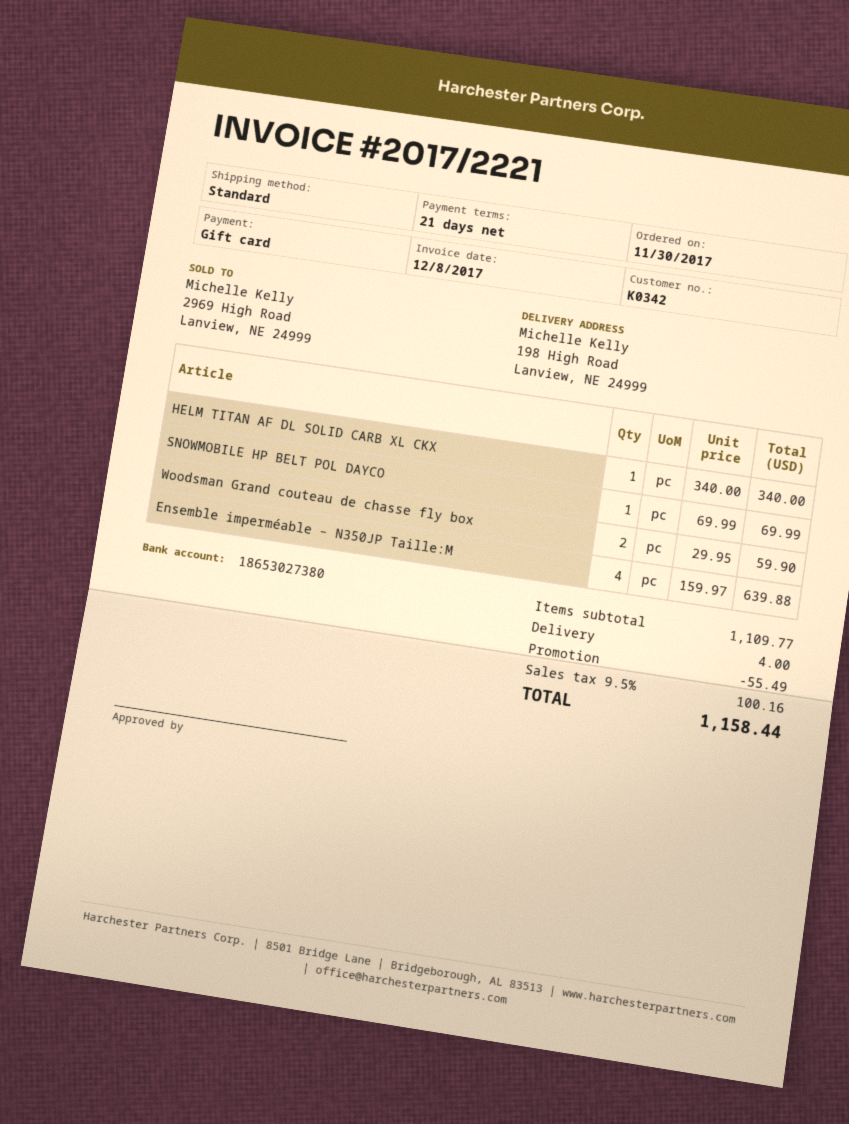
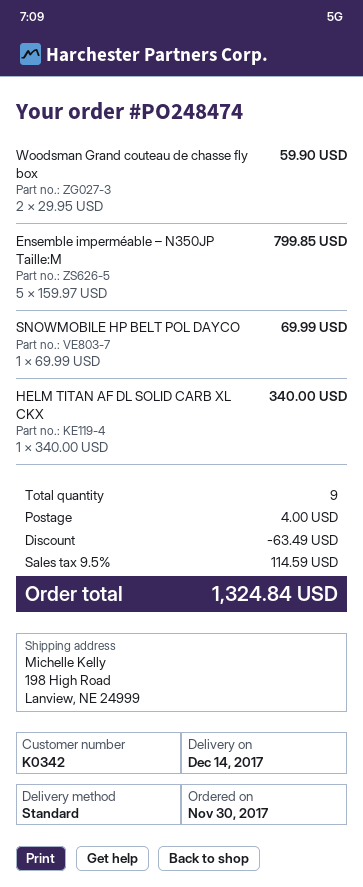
Ensemble imperméable – N350JP Taille:M: 4 x 159.97 = 639.88 -> 5 x 159.97 = 799.85
discount: 55.49 -> 63.49
tax: 9.5% = 100.16 -> 9.5% = 114.59
total: 1158.44 -> 1324.84

